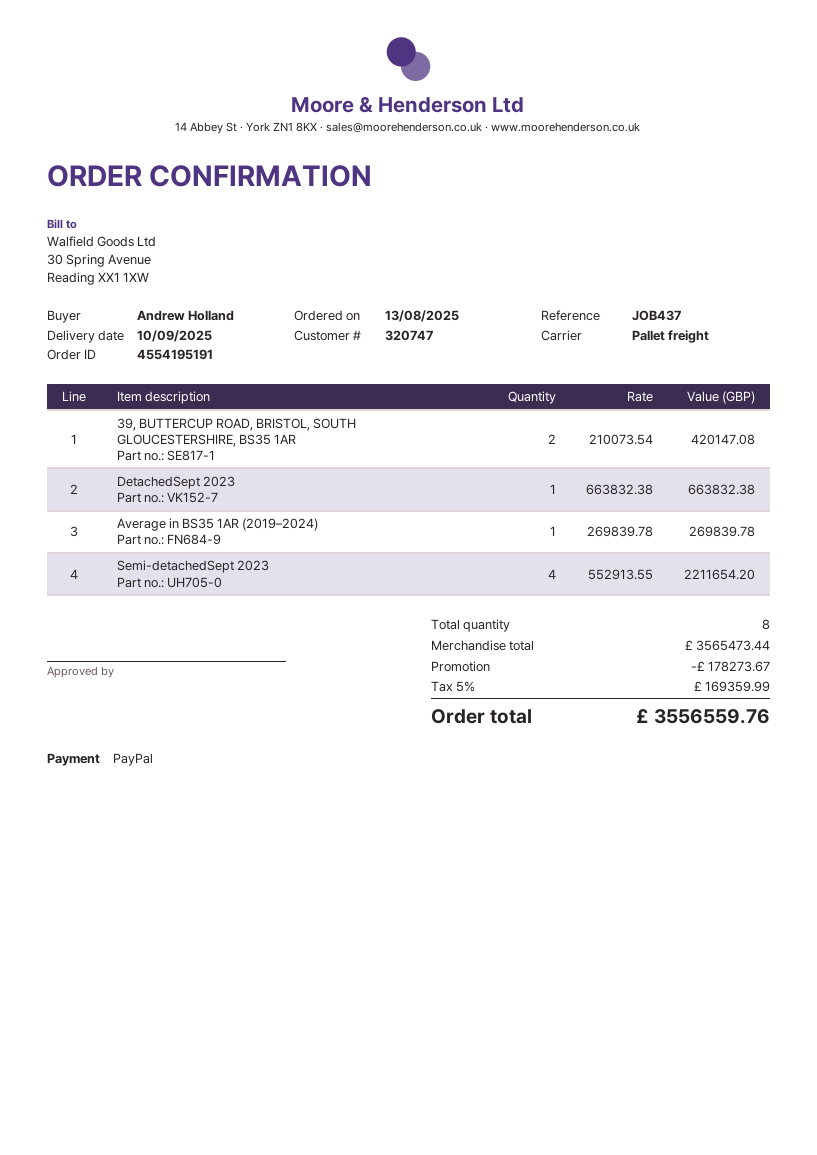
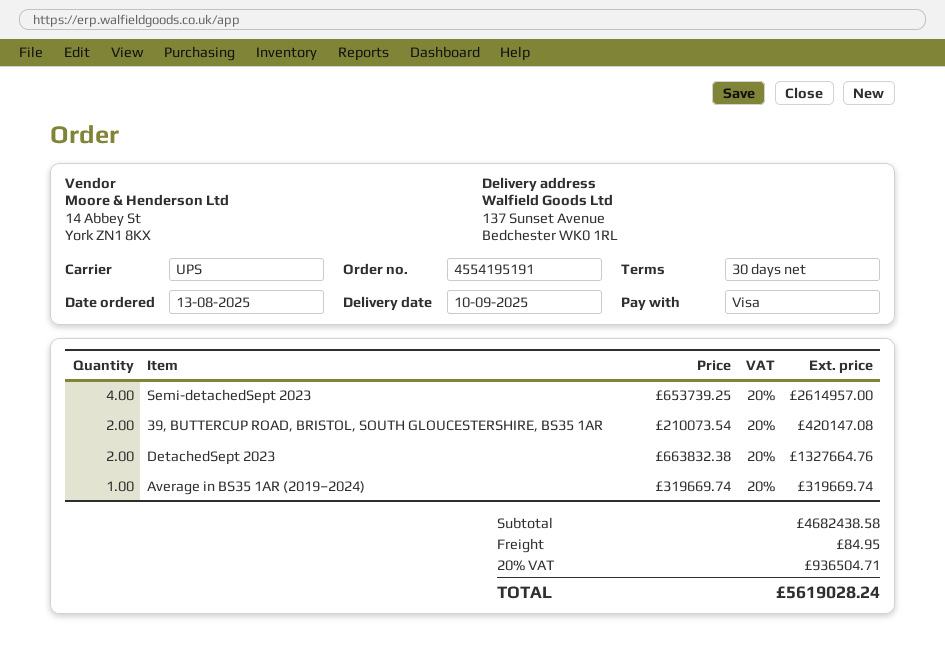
payment method: PayPal -> Visa
shipping method: pallet freight -> UPS
DetachedSept 2023: 1 x 663832.38 = 663832.38 -> 2 x 663832.38 = 1327664.76
Average in BS35 1AR (2019–2024): 1 x 269839.78 = 269839.78 -> 1 x 319669.74 = 319669.74
Semi-detachedSept 2023: 4 x 552913.55 = 2211654.20 -> 4 x 653739.25 = 2614957.00
subtotal: 3565473.44 -> 4682438.58
discount: 178273.67 -> none
shipping: none -> 84.95
tax: 5% = 169359.99 -> 20% = 936504.71
total: 3556559.76 -> 5619028.24

